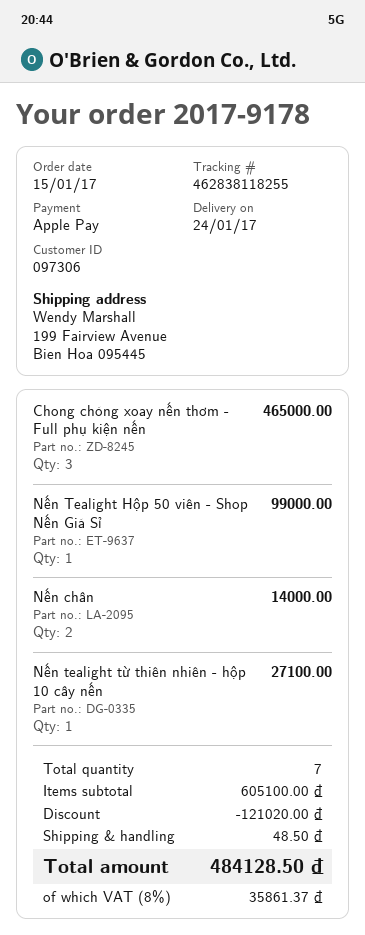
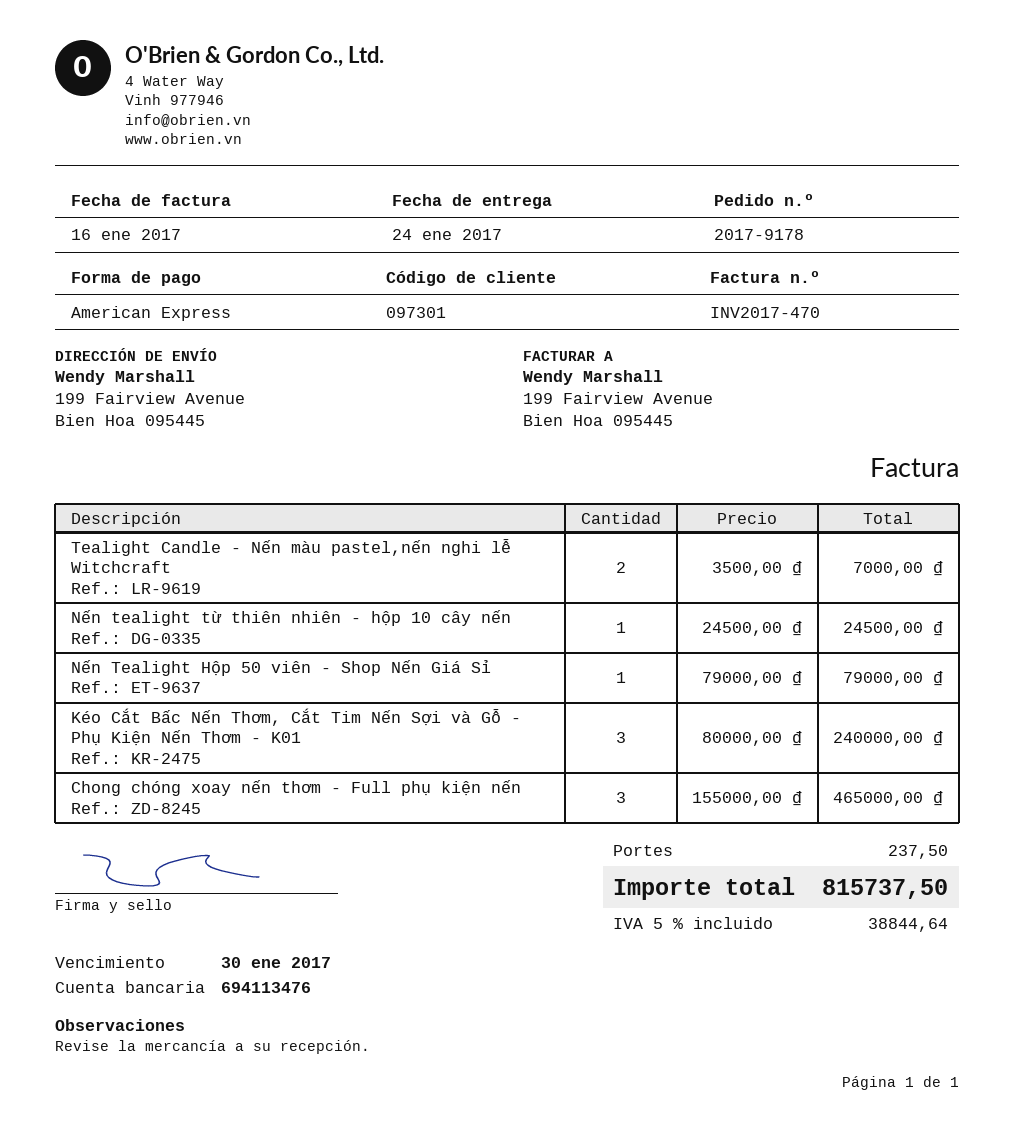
customer number: 097306 -> 097301
payment method: Apple Pay -> American Express
Nến Tealight Hộp 50 viên - Shop Nến Giá Sỉ: 1 for 99000.00 -> 1 for 79000.00
Nến chân: 2 for 14000.00 -> none
Nến tealight từ thiên nhiên - hộp 10 cây nến: 1 for 27100.00 -> 1 for 24500.00
Tealight Candle - Nến màu pastel,nến nghi lễ Witchcraft: none -> 2 for 7000.00
Kéo Cắt Bấc Nến Thơm, Cắt Tim Nến Sợi và Gỗ - Phụ Kiện Nến Thơm - K01: none -> 3 for 240000.00
discount: 121020.00 -> none
shipping: 48.50 -> 237.50
tax: 8% = 35861.37 -> 5% = 38844.64
total: 484128.50 -> 815737.50

